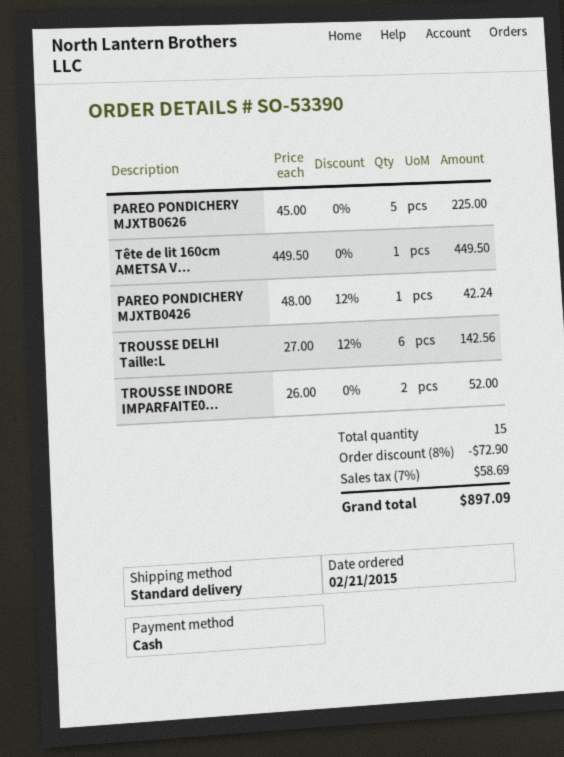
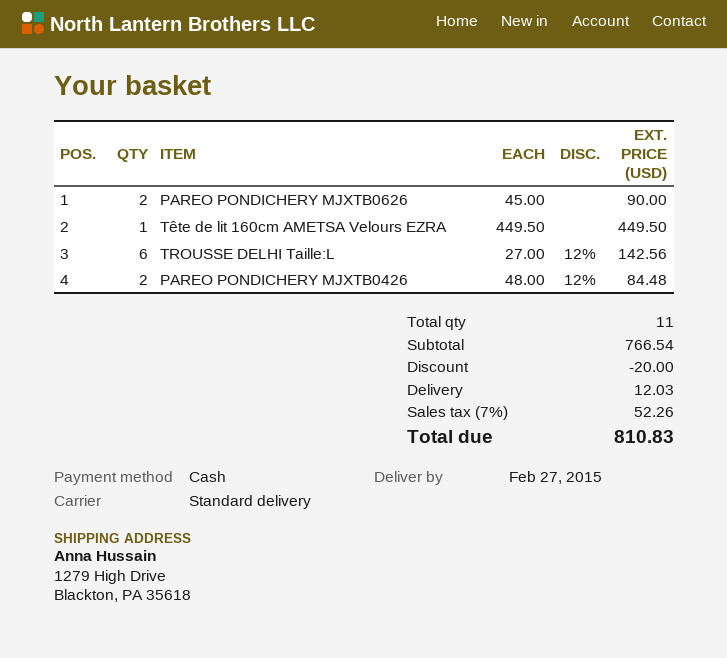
PAREO PONDICHERY MJXTB0626: 5 x 45.00 = 225.00 -> 2 x 45.00 = 90.00
PAREO PONDICHERY MJXTB0426: 1 x 48.00 - 12% = 42.24 -> 2 x 48.00 - 12% = 84.48
TROUSSE INDORE IMPARFAITE0...: 2 x 26.00 = 52.00 -> none
total quantity: 15 -> 11
discount: 72.90 -> 20.00
shipping: none -> 12.03
tax: 7% = 58.69 -> 7% = 52.26
total: 897.09 -> 810.83

